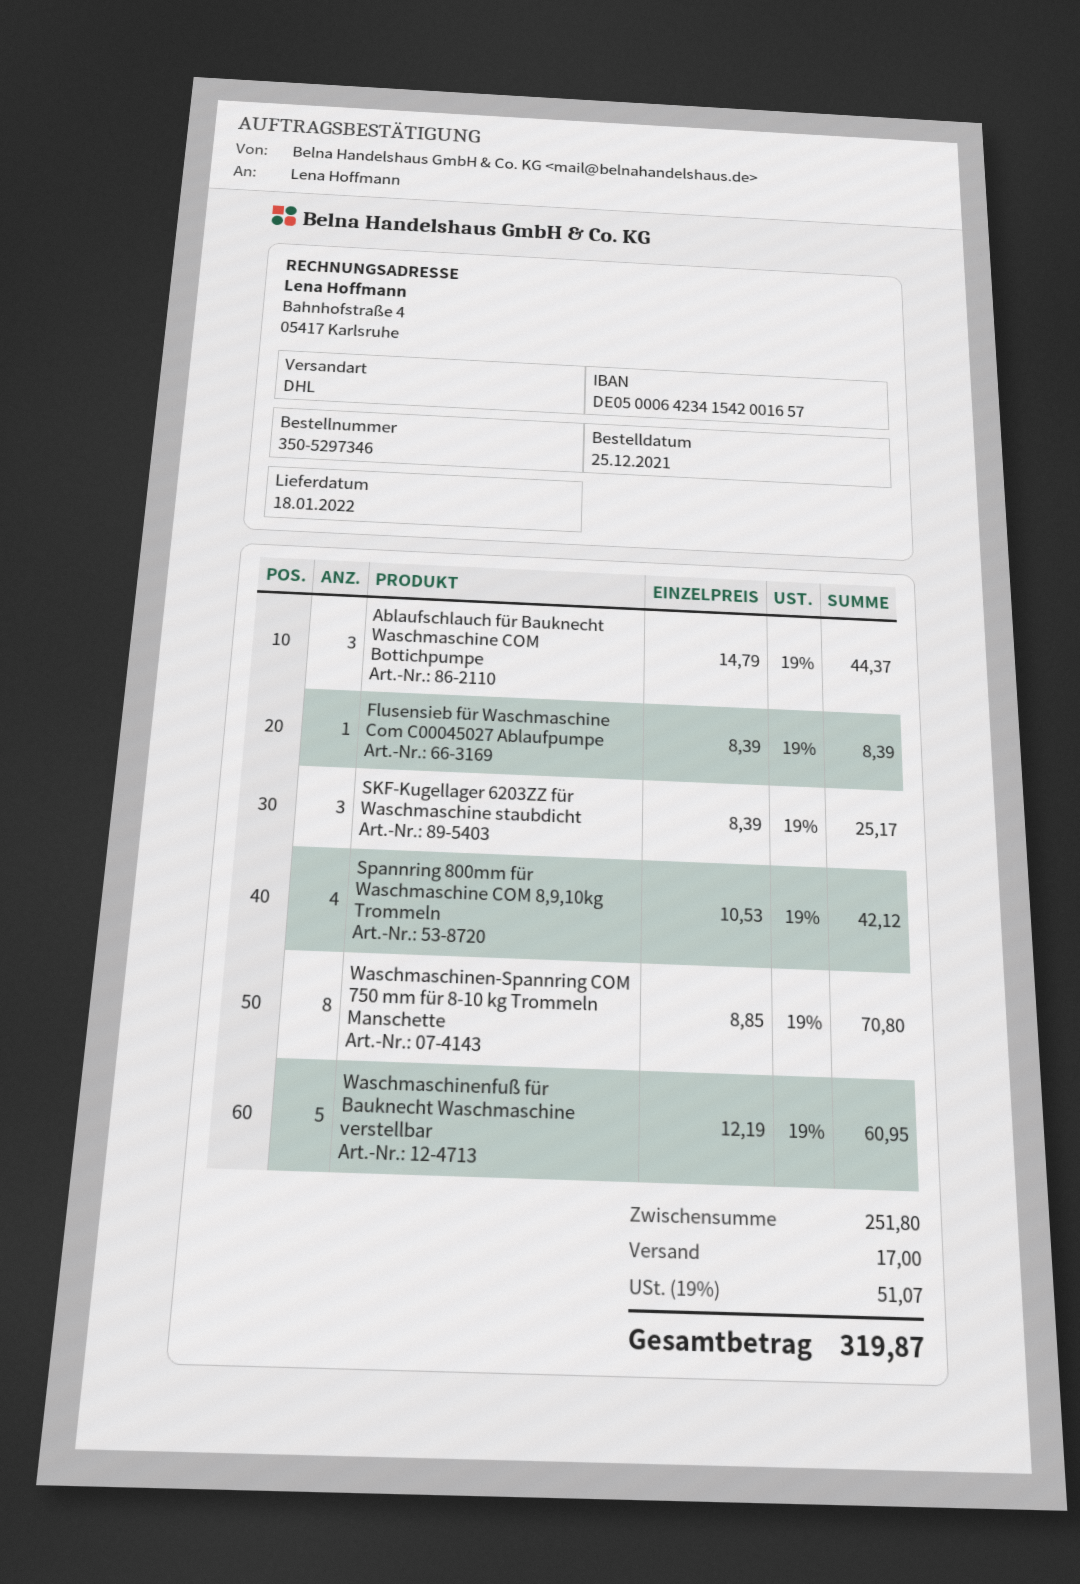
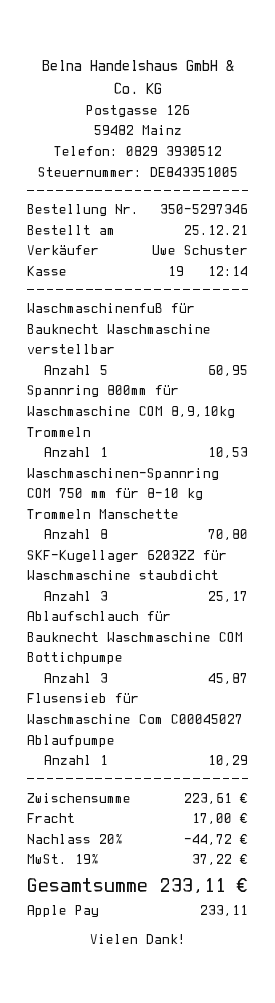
Ablaufschlauch für Bauknecht Waschmaschine COM Bottichpumpe: 3 for 44.37 -> 3 for 45.87
Flusensieb für Waschmaschine Com C00045027 Ablaufpumpe: 1 for 8.39 -> 1 for 10.29
Spannring 800mm für Waschmaschine COM 8,9,10kg Trommeln: 4 for 42.12 -> 1 for 10.53
subtotal: 251.80 -> 223.61
discount: none -> 20% = 44.72
tax: 19% = 51.07 -> 19% = 37.22
total: 319.87 -> 233.11

